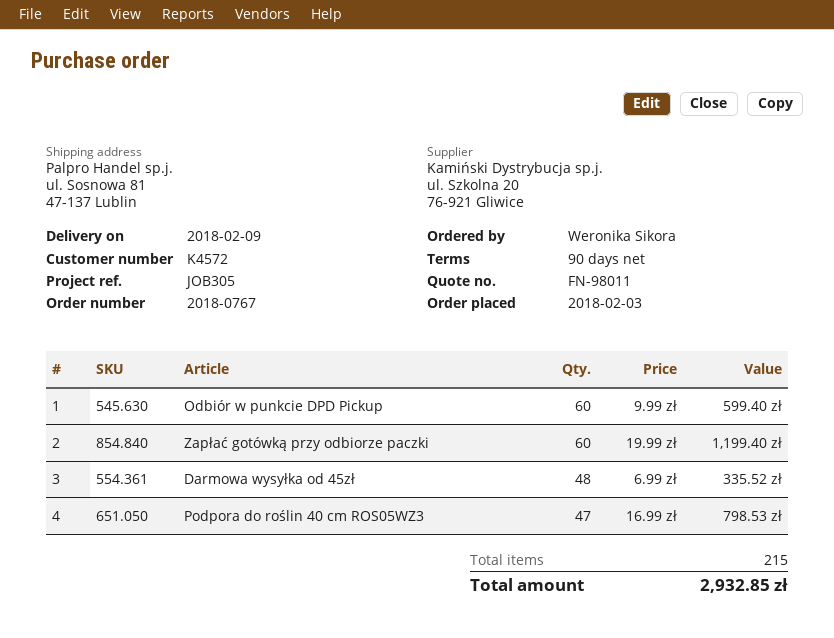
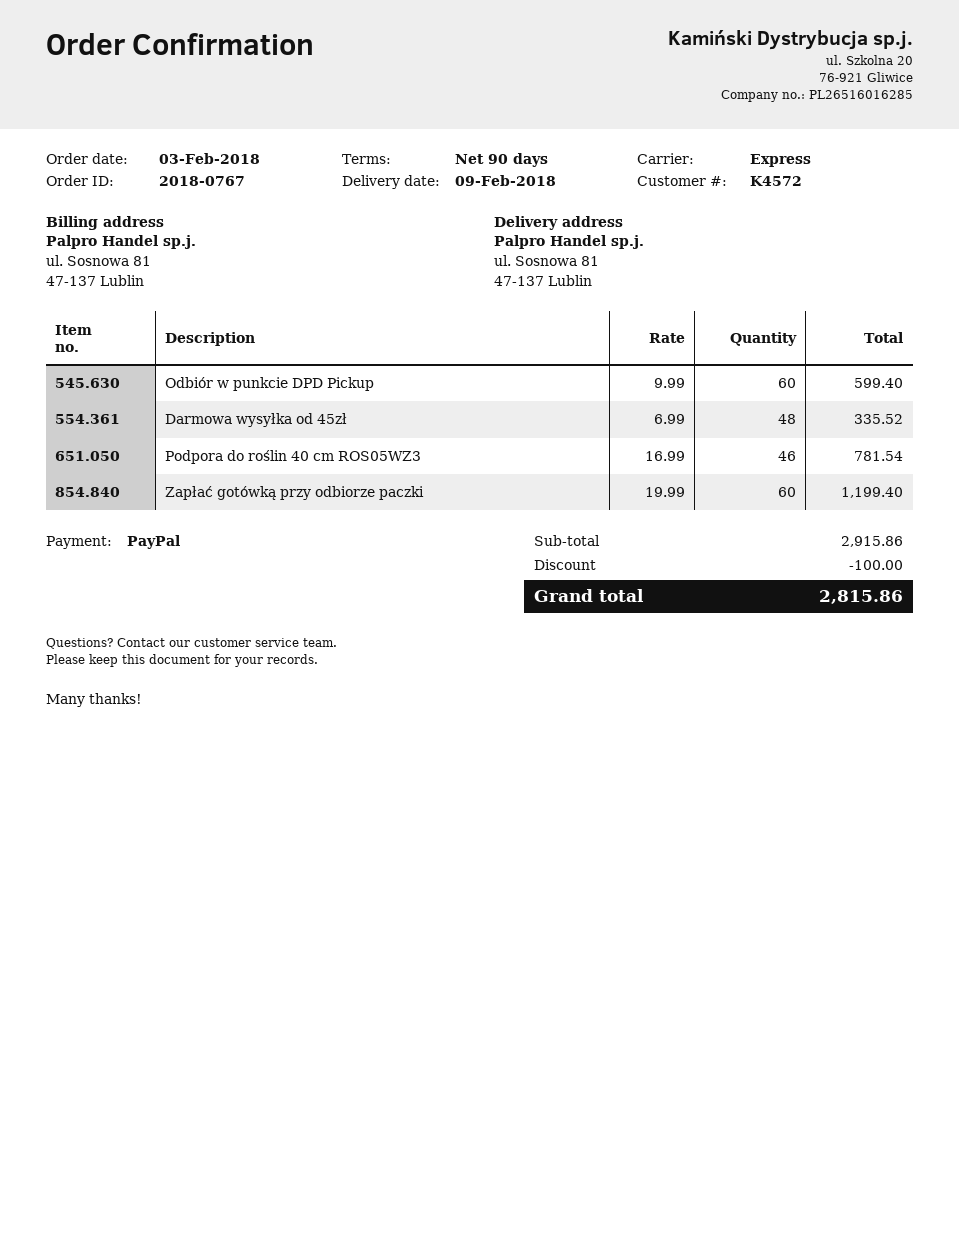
Podpora do roślin 40 cm ROS05WZ3: 47 x 16.99 = 798.53 -> 46 x 16.99 = 781.54
discount: none -> 100.00
total: 2932.85 -> 2815.86

